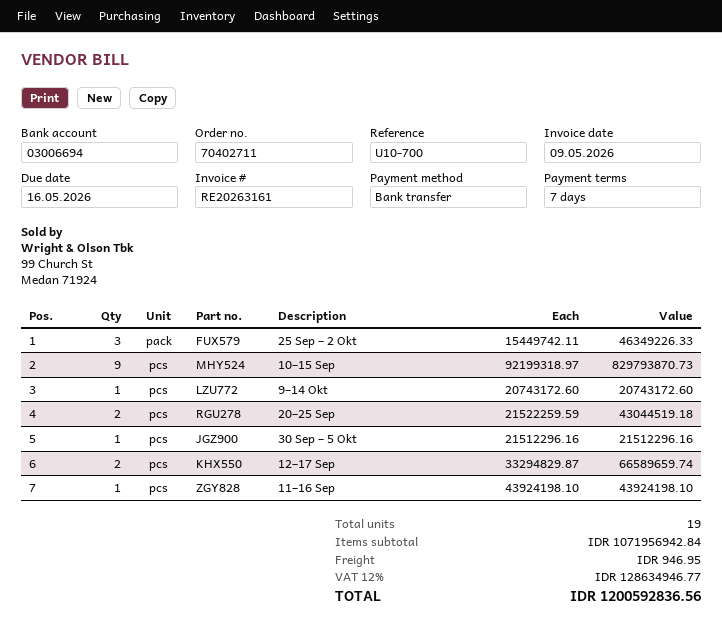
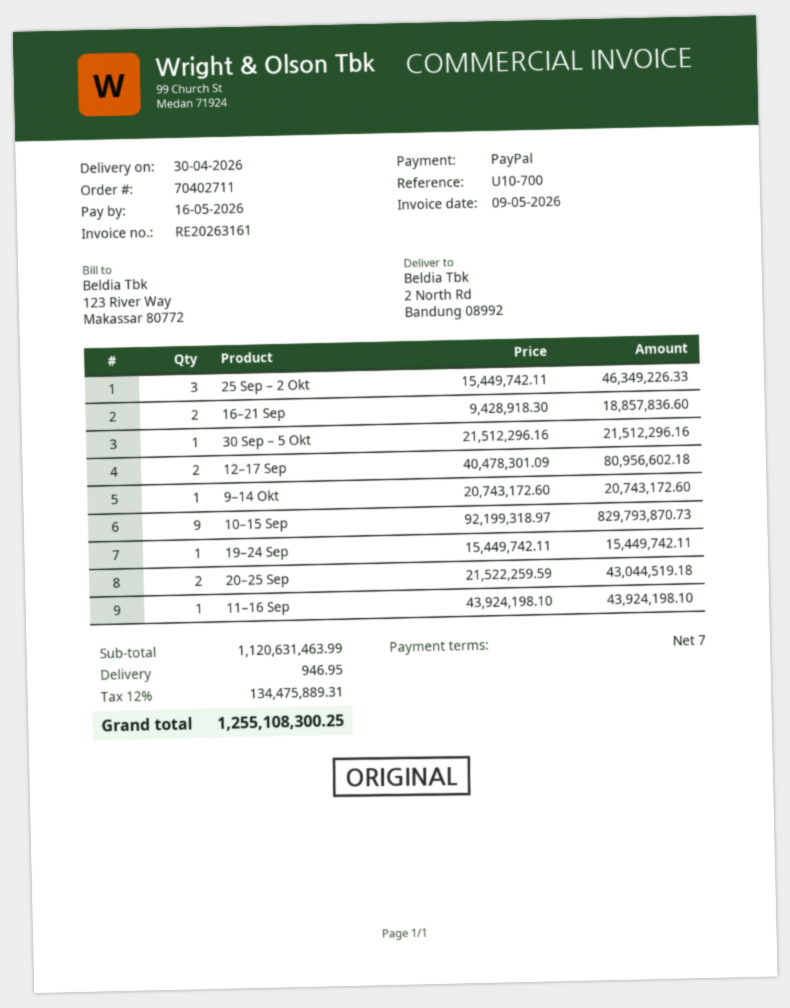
payment method: bank transfer -> PayPal
12–17 Sep: 2 x 33294829.87 = 66589659.74 -> 2 x 40478301.09 = 80956602.18
16–21 Sep: none -> 2 x 9428918.30 = 18857836.60
19–24 Sep: none -> 1 x 15449742.11 = 15449742.11
subtotal: 1071956942.84 -> 1120631463.99
tax: 12% = 128634946.77 -> 12% = 134475889.31
total: 1200592836.56 -> 1255108300.25

